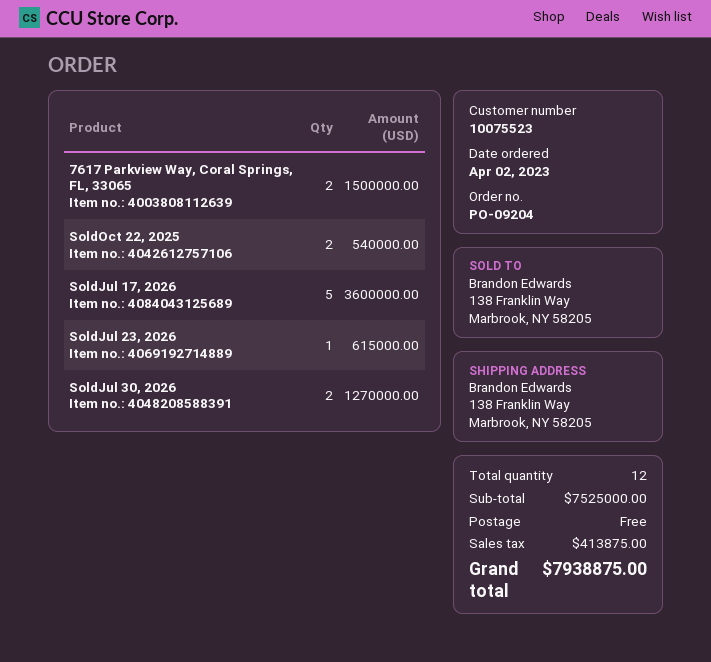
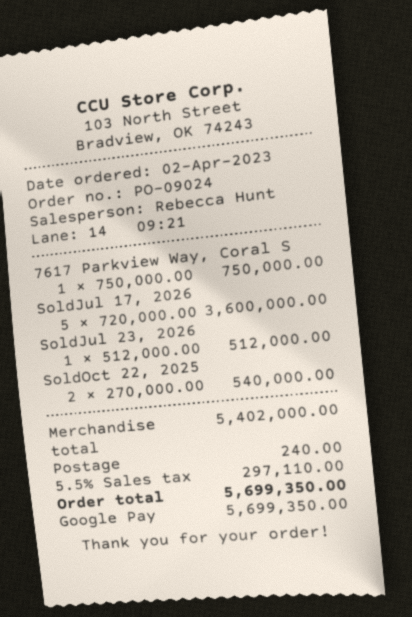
order number: PO-09204 -> PO-09024
7617 Parkview Way, Coral Springs, FL, 33065: 2 for 1500000.00 -> 1 for 750000.00
SoldJul 23, 2026: 1 for 615000.00 -> 1 for 512000.00
SoldJul 30, 2026: 2 for 1270000.00 -> none
subtotal: 7525000.00 -> 5402000.00
shipping: 0.00 -> 240.00
tax: 413875.00 -> 297110.00
total: 7938875.00 -> 5699350.00

